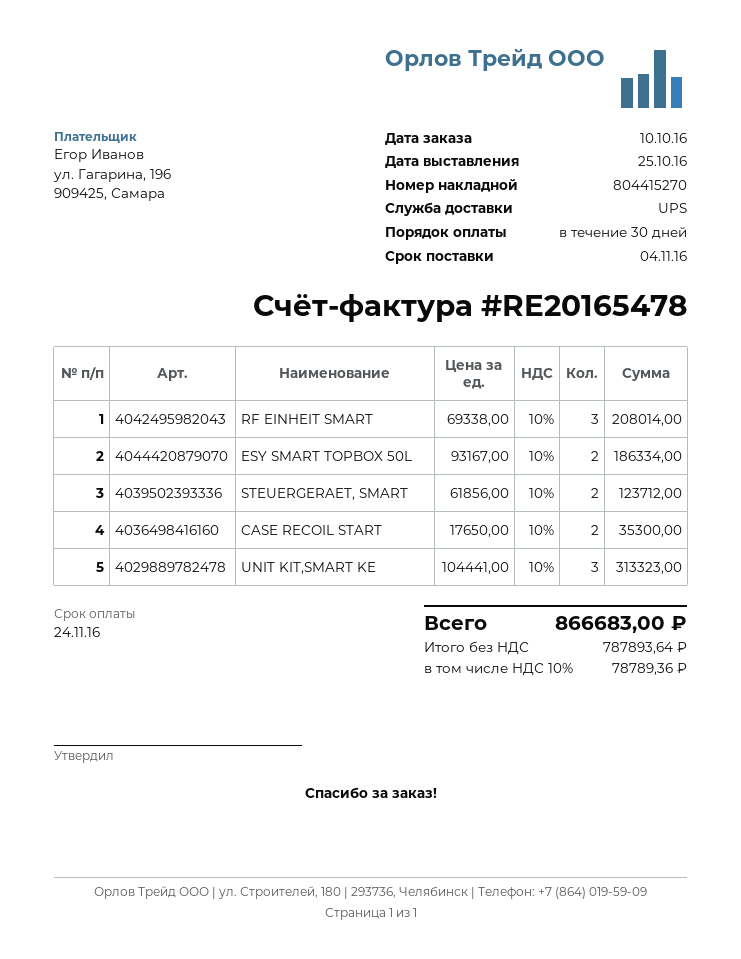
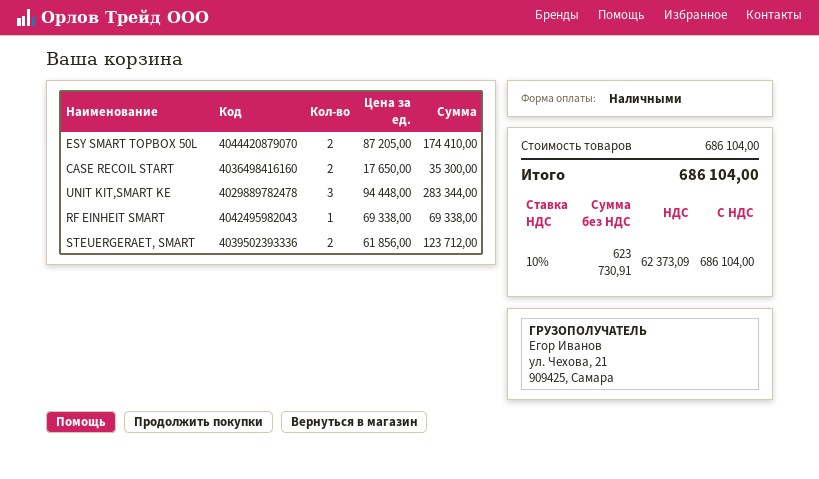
RF EINHEIT SMART: 3 x 69338.00 = 208014.00 -> 1 x 69338.00 = 69338.00
ESY SMART TOPBOX 50L: 2 x 93167.00 = 186334.00 -> 2 x 87205.00 = 174410.00
UNIT KIT,SMART KE: 3 x 104441.00 = 313323.00 -> 3 x 94448.00 = 283344.00
net: 787893.64 -> 623730.91
tax: 10% = 78789.36 -> 10% = 62373.09
total: 866683.00 -> 686104.00

